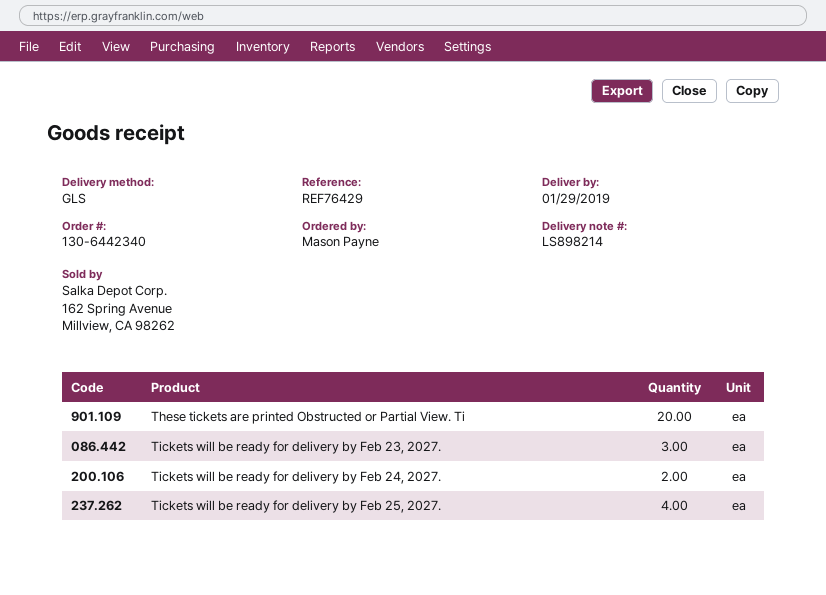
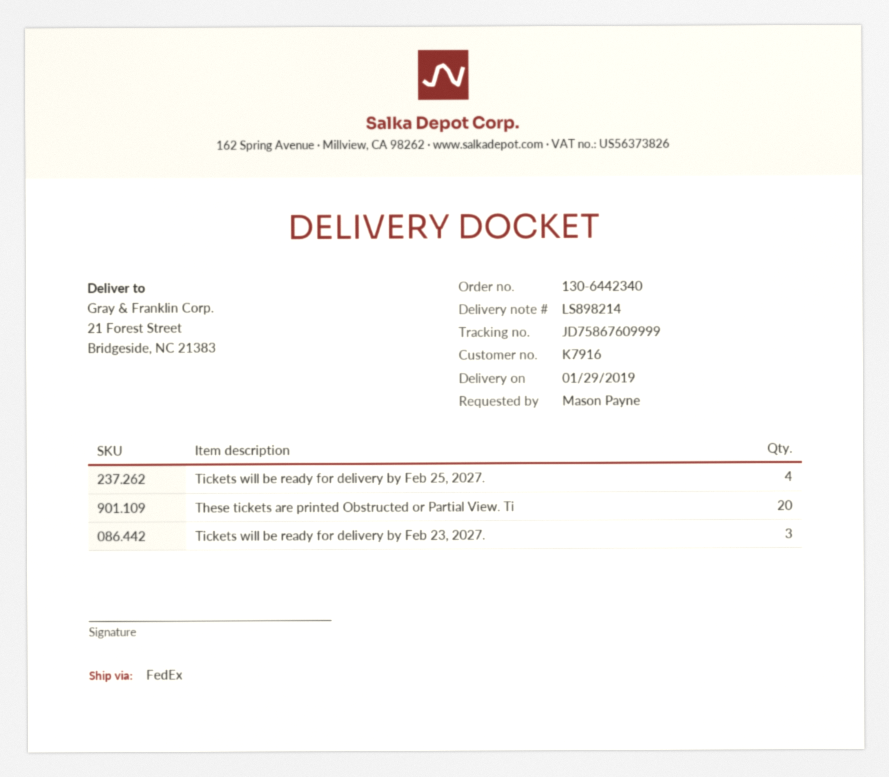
shipping method: GLS -> FedEx
Tickets will be ready for delivery by Feb 24, 2027.: 2 -> none

